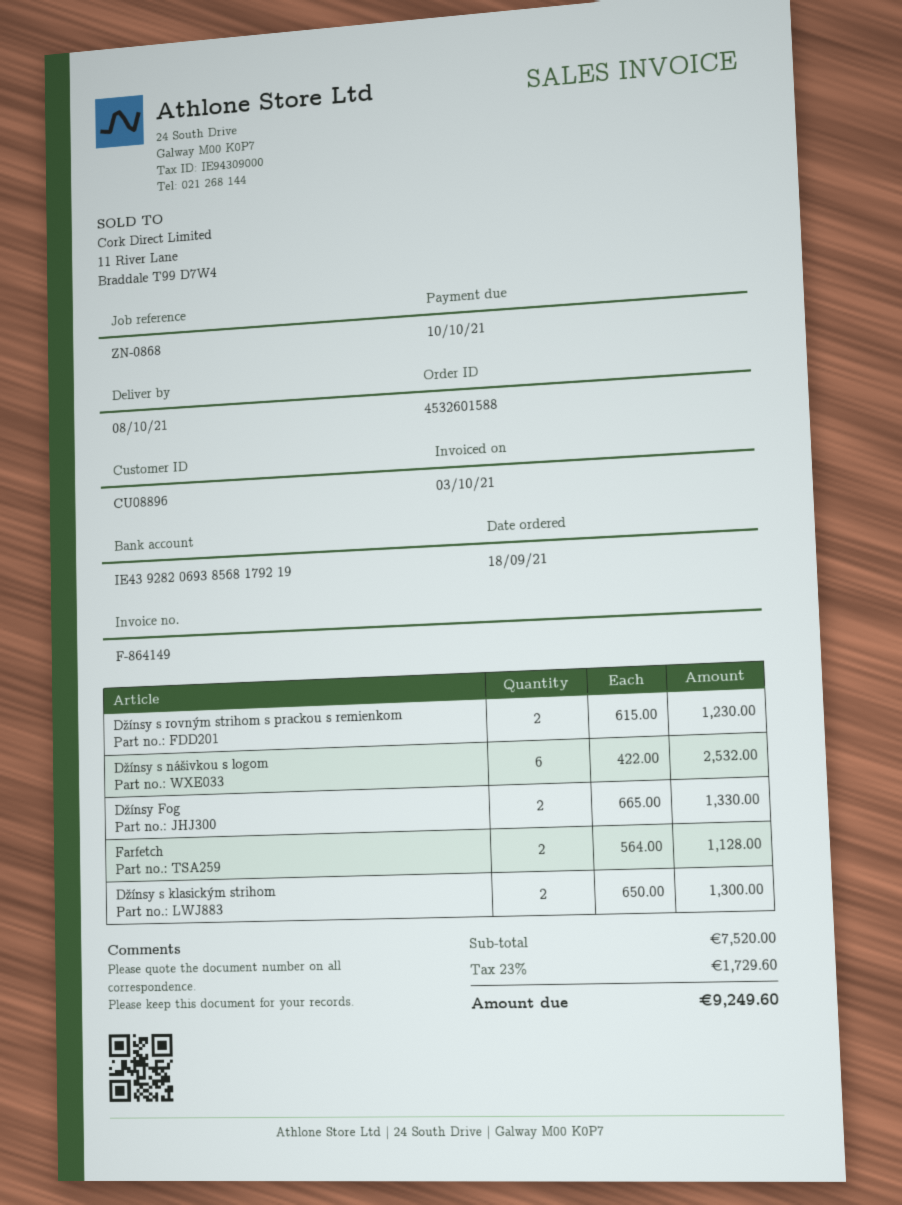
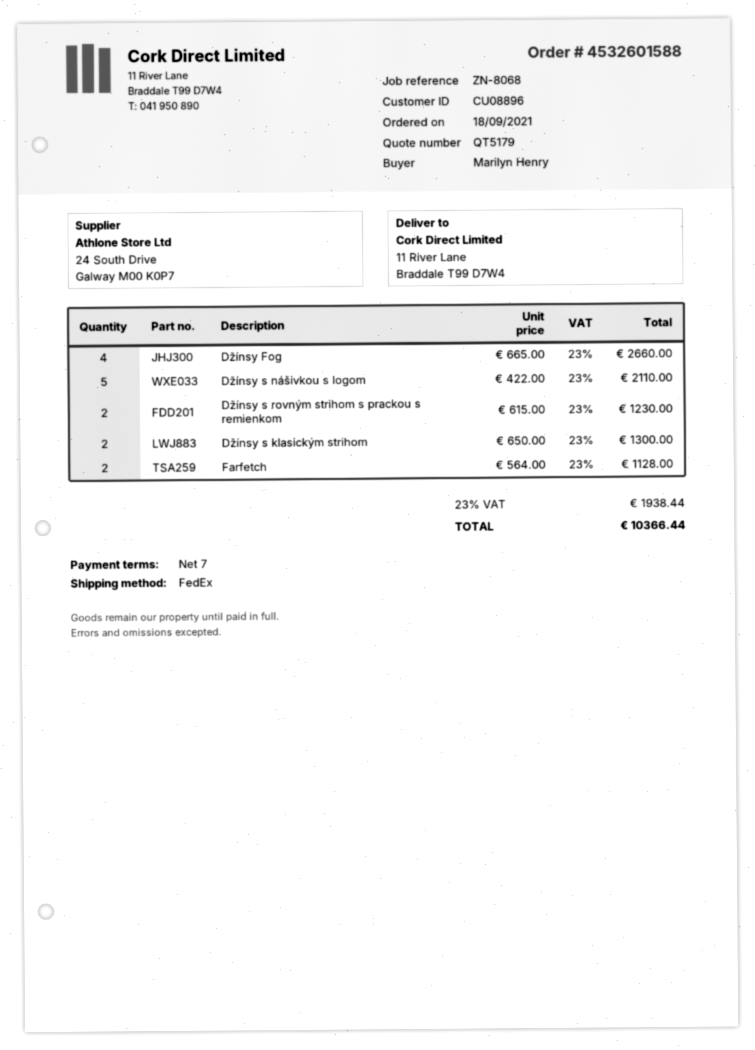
reference: ZN-0868 -> ZN-8068
Džínsy s nášivkou s logom: 6 x 422.00 = 2532.00 -> 5 x 422.00 = 2110.00
Džínsy Fog: 2 x 665.00 = 1330.00 -> 4 x 665.00 = 2660.00
tax: 23% = 1729.60 -> 23% = 1938.44
total: 9249.60 -> 10366.44

